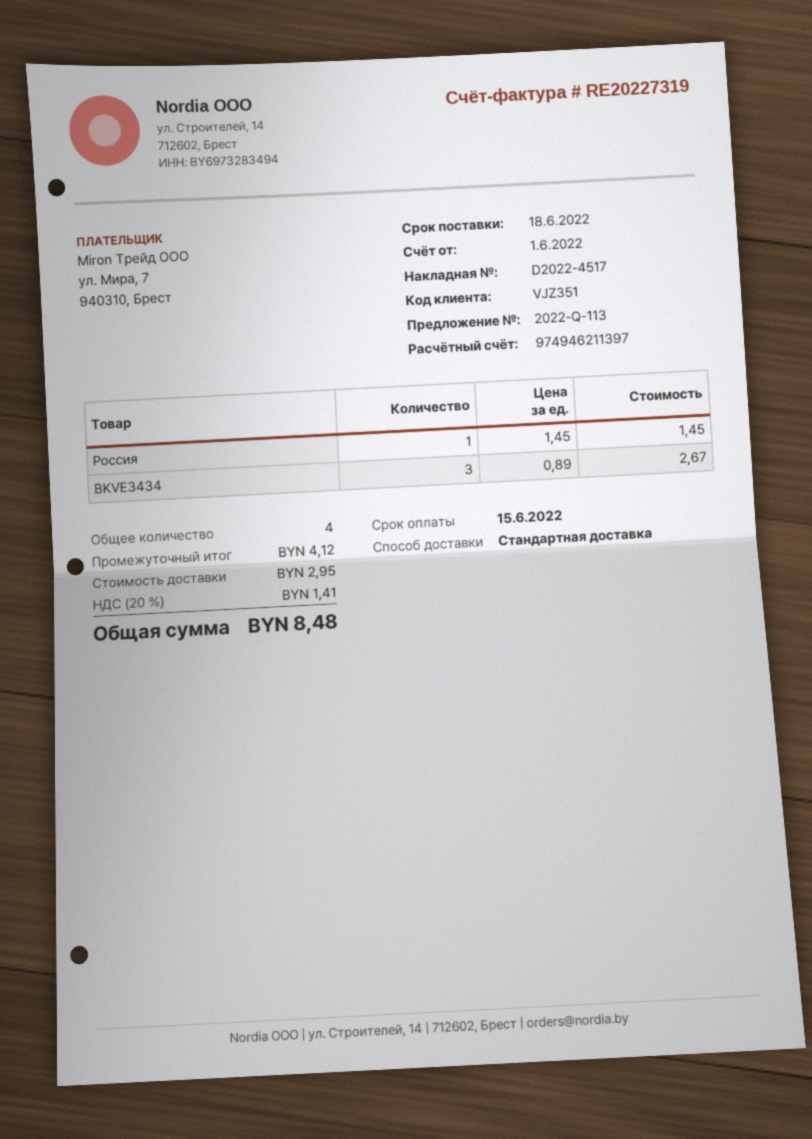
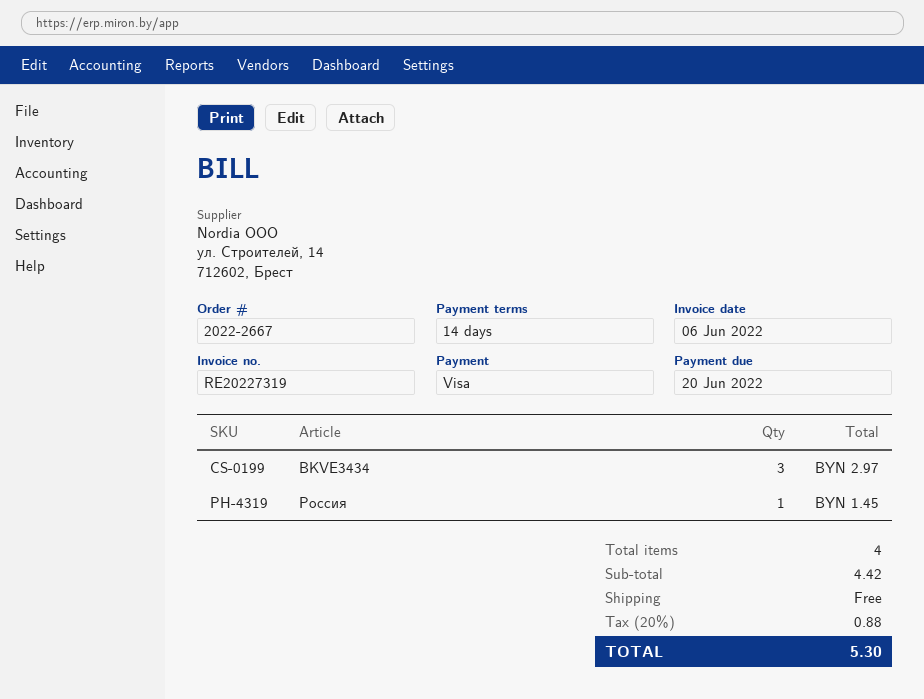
invoice date: 2022-06-01 -> 2022-06-06
due date: 2022-06-15 -> 2022-06-20
BKVE3434: 3 for 2.67 -> 3 for 2.97
subtotal: 4.12 -> 4.42
shipping: 2.95 -> 0.00
tax: 20% = 1.41 -> 20% = 0.88
total: 8.48 -> 5.30

